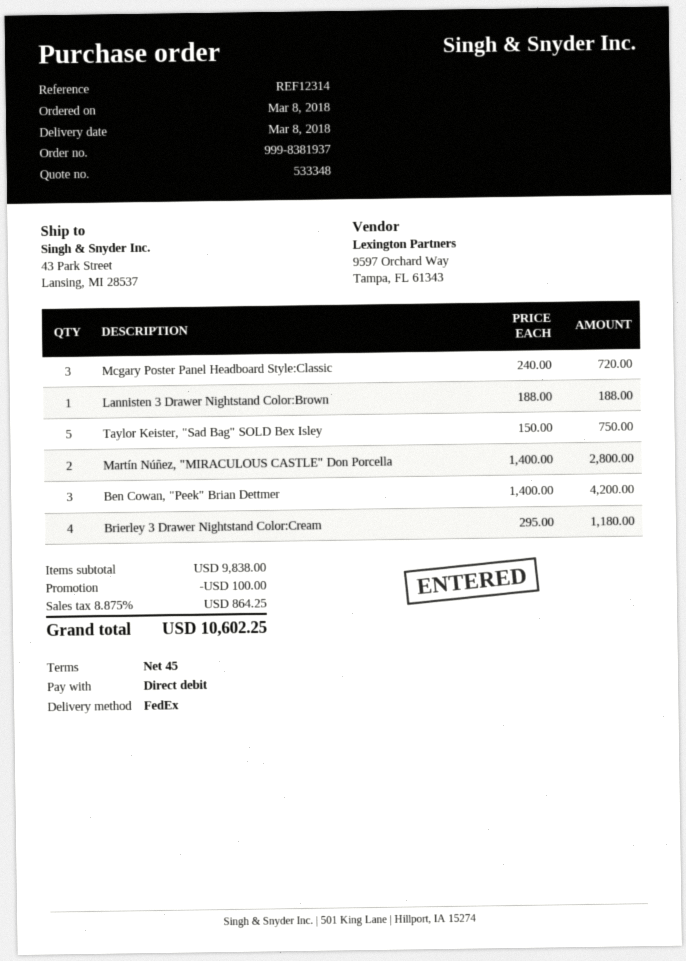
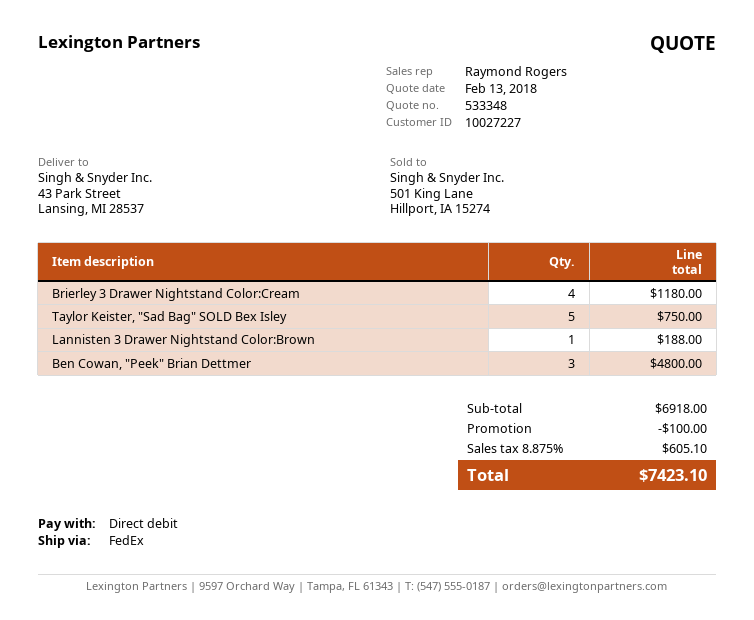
Mcgary Poster Panel Headboard Style:Classic: 3 for 720.00 -> none
Martín Núñez, "MIRACULOUS CASTLE" Don Porcella: 2 for 2800.00 -> none
Ben Cowan, "Peek" Brian Dettmer: 3 for 4200.00 -> 3 for 4800.00
subtotal: 9838.00 -> 6918.00
tax: 8.875% = 864.25 -> 8.875% = 605.10
total: 10602.25 -> 7423.10

